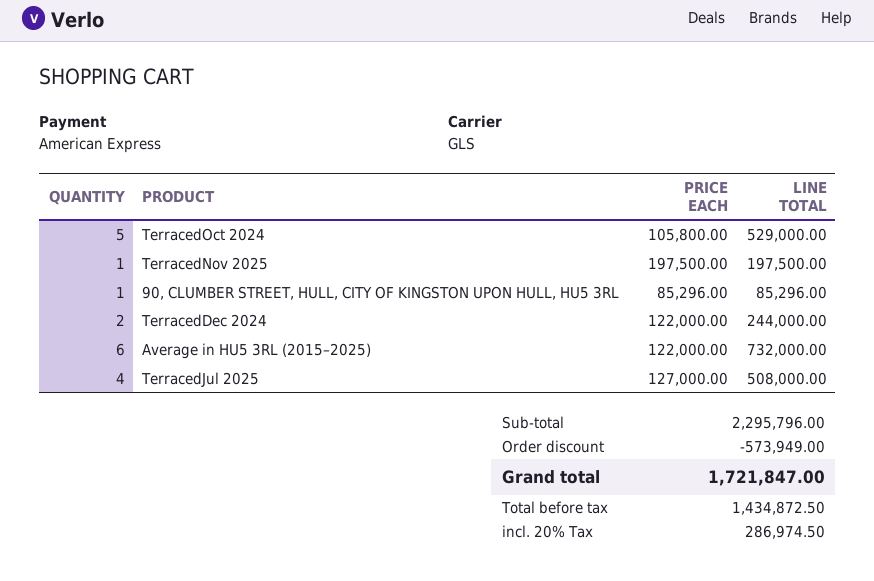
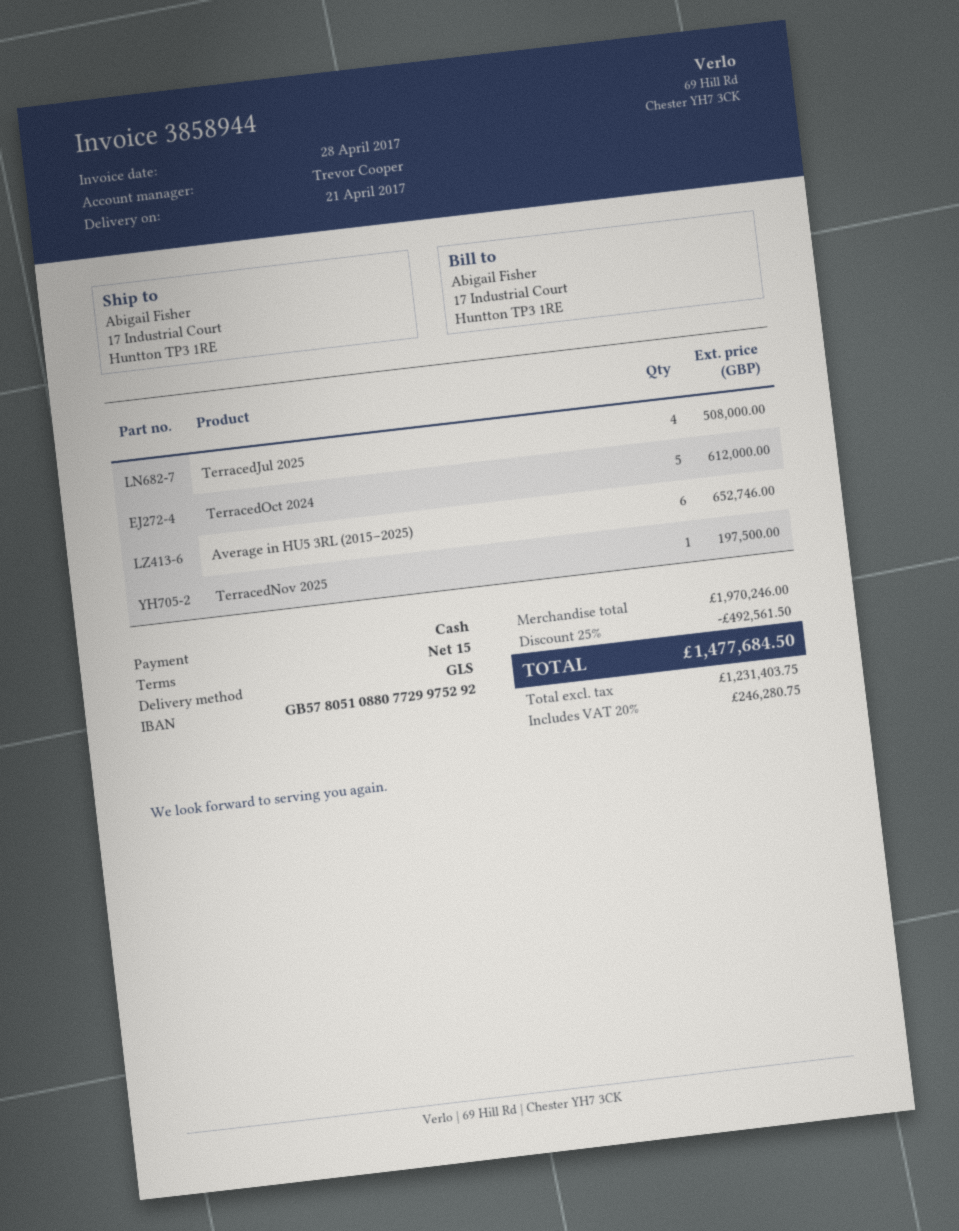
payment method: American Express -> cash
TerracedOct 2024: 5 for 529000.00 -> 5 for 612000.00
90, CLUMBER STREET, HULL, CITY OF KINGSTON UPON HULL, HU5 3RL: 1 for 85296.00 -> none
TerracedDec 2024: 2 for 244000.00 -> none
Average in HU5 3RL (2015–2025): 6 for 732000.00 -> 6 for 652746.00
subtotal: 2295796.00 -> 1970246.00
discount: 573949.00 -> 492561.50
net: 1434872.50 -> 1231403.75
tax: 20% = 286974.50 -> 20% = 246280.75
total: 1721847.00 -> 1477684.50

